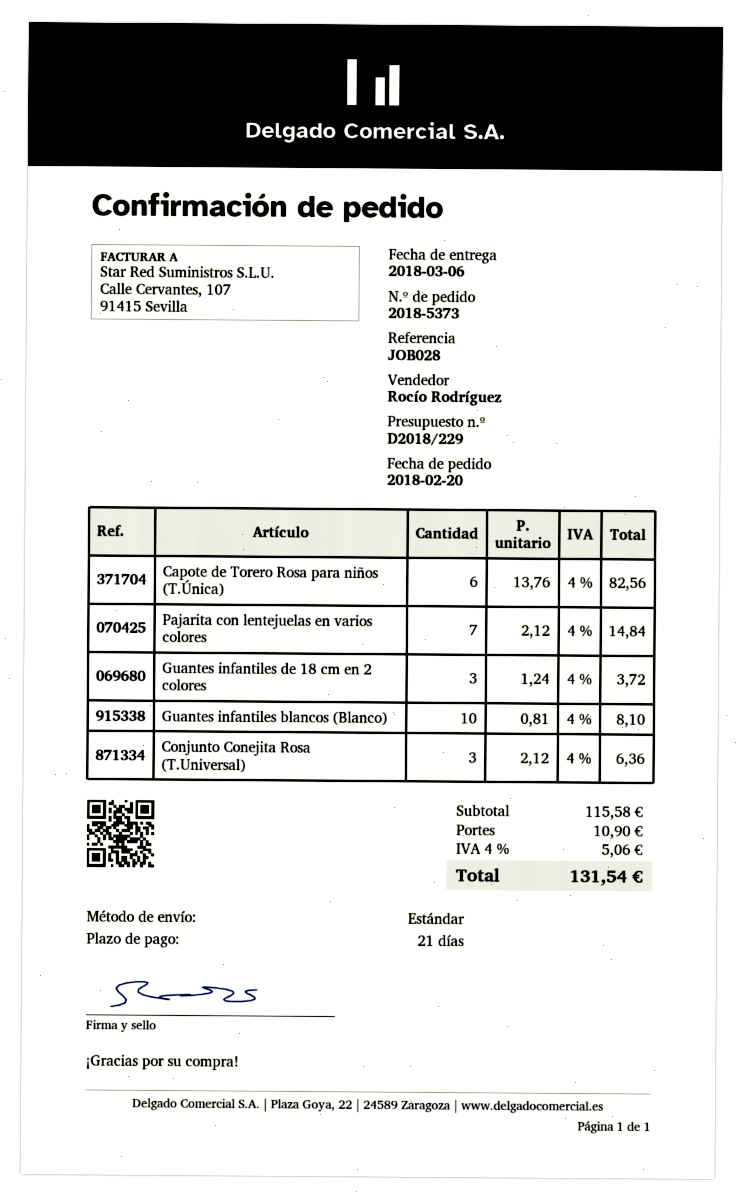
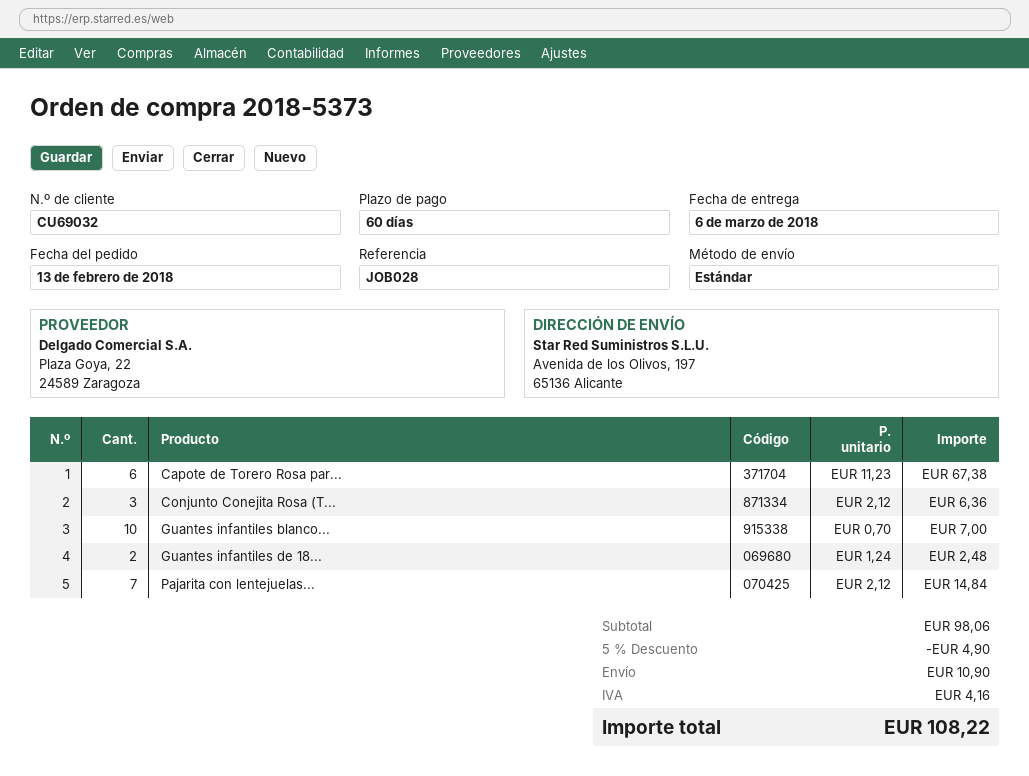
order date: 2018-02-20 -> 2018-02-13
payment terms: 21 days -> 60 days
Capote de Torero Rosa para niños (T.Única): 6 x 13.76 = 82.56 -> 6 x 11.23 = 67.38
Guantes infantiles de 18 cm en 2 colores: 3 x 1.24 = 3.72 -> 2 x 1.24 = 2.48
Guantes infantiles blancos (Blanco): 10 x 0.81 = 8.10 -> 10 x 0.70 = 7.00
subtotal: 115.58 -> 98.06
discount: none -> 5% = 4.90
tax: 5.06 -> 4.16
total: 131.54 -> 108.22

